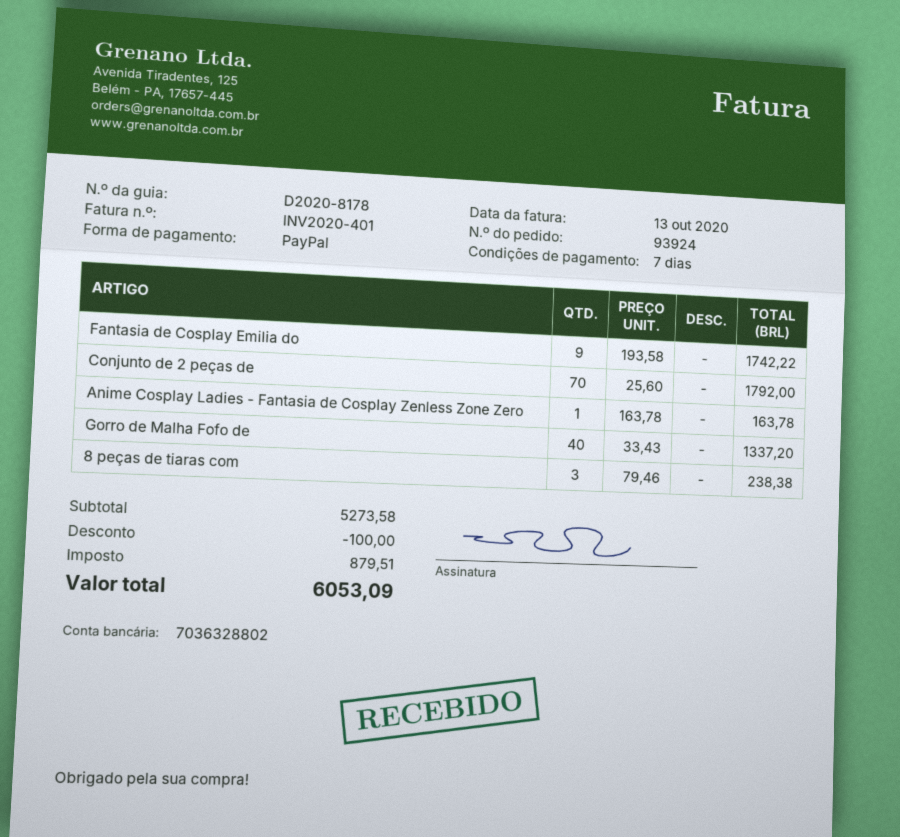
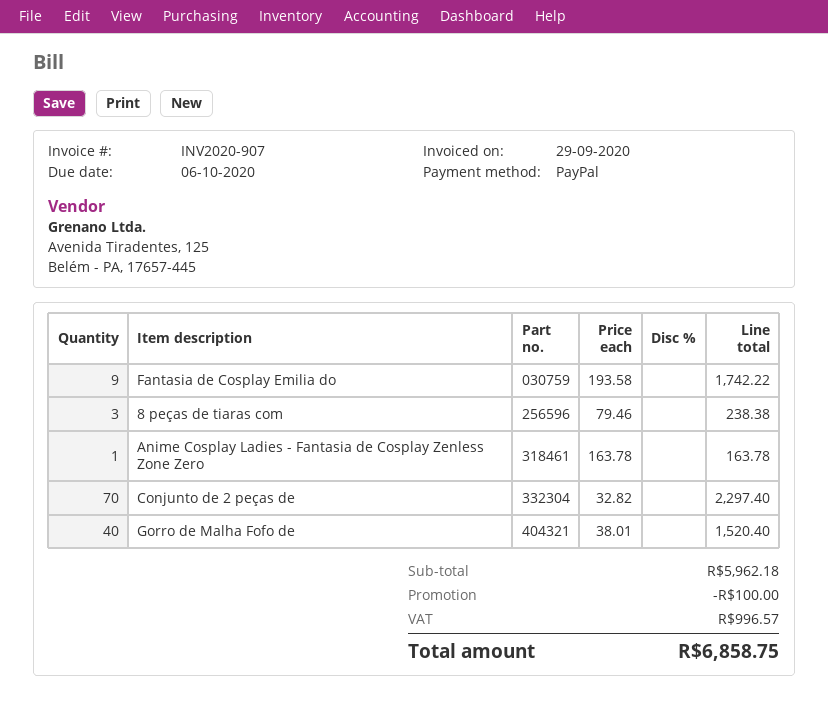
invoice number: INV2020-401 -> INV2020-907
invoice date: 2020-10-13 -> 2020-09-29
Conjunto de 2 peças de: 70 x 25.60 = 1792.00 -> 70 x 32.82 = 2297.40
Gorro de Malha Fofo de: 40 x 33.43 = 1337.20 -> 40 x 38.01 = 1520.40
subtotal: 5273.58 -> 5962.18
tax: 879.51 -> 996.57
total: 6053.09 -> 6858.75

